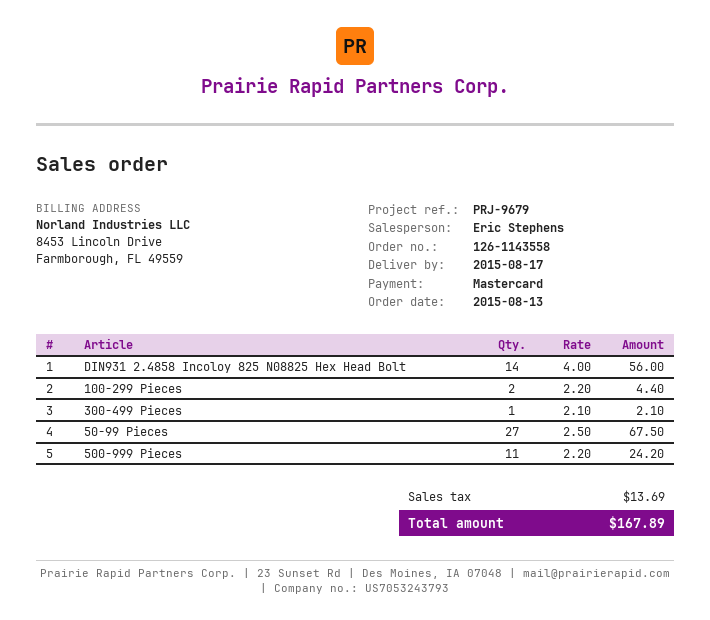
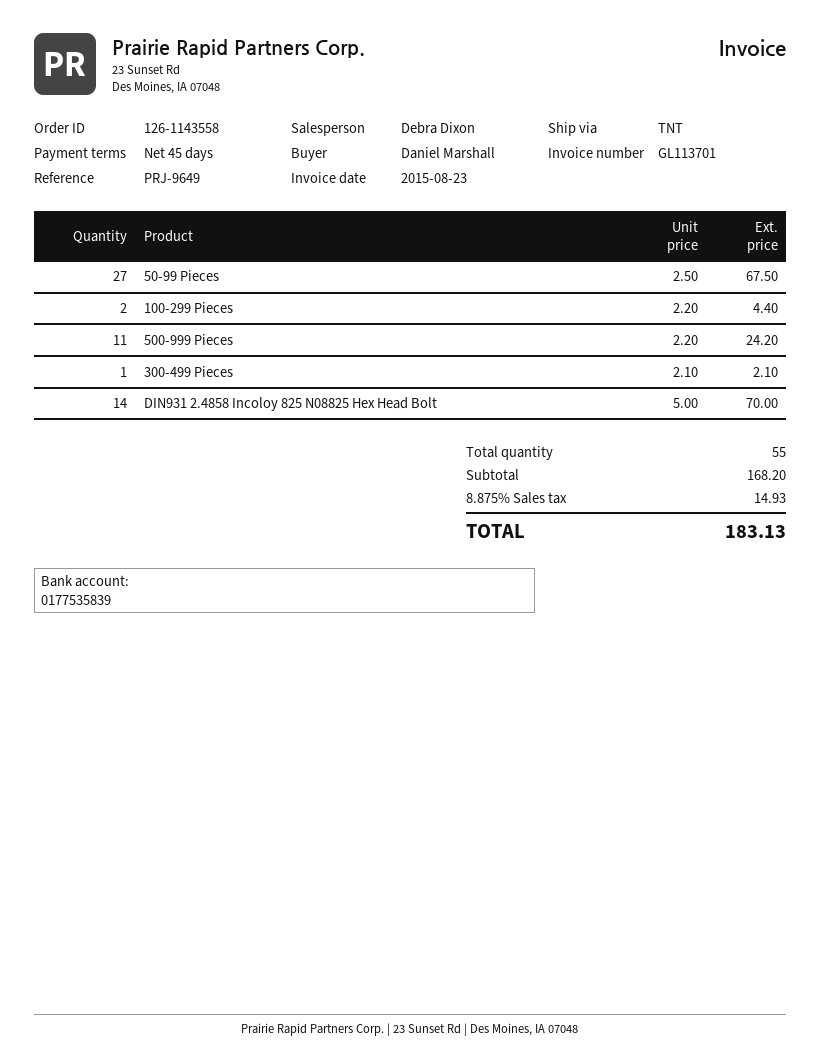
reference: PRJ-9679 -> PRJ-9649
sales rep: Eric Stephens -> Debra Dixon
DIN931 2.4858 Incoloy 825 N08825 Hex Head Bolt: 14 x 4.00 = 56.00 -> 14 x 5.00 = 70.00
tax: 13.69 -> 14.93
total: 167.89 -> 183.13

